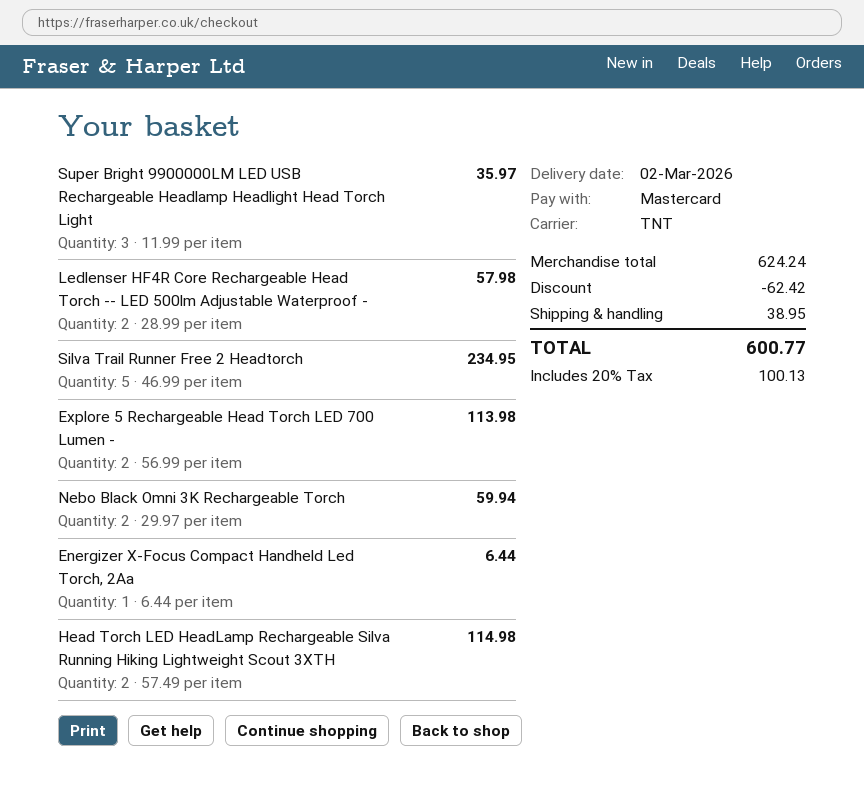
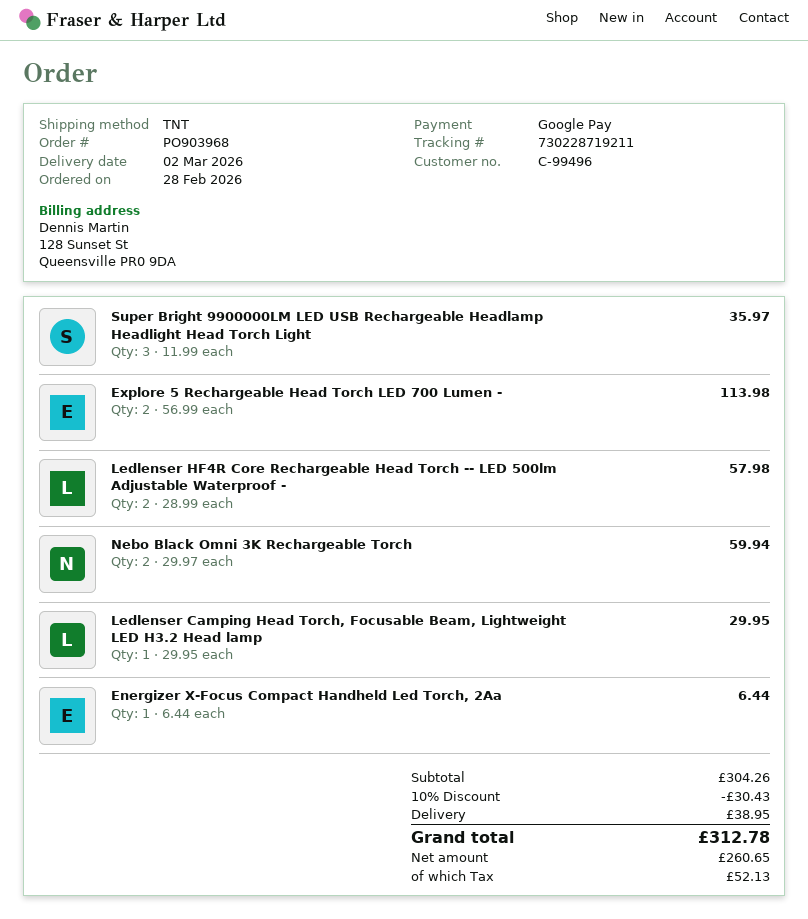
payment method: Mastercard -> Google Pay
Silva Trail Runner Free 2 Headtorch: 5 x 46.99 = 234.95 -> none
Head Torch LED HeadLamp Rechargeable Silva Running Hiking Lightweight Scout 3XTH: 2 x 57.49 = 114.98 -> none
Ledlenser Camping Head Torch, Focusable Beam, Lightweight LED H3.2 Head lamp: none -> 1 x 29.95 = 29.95
subtotal: 624.24 -> 304.26
discount: 62.42 -> 30.43
tax: 100.13 -> 52.13
total: 600.77 -> 312.78

